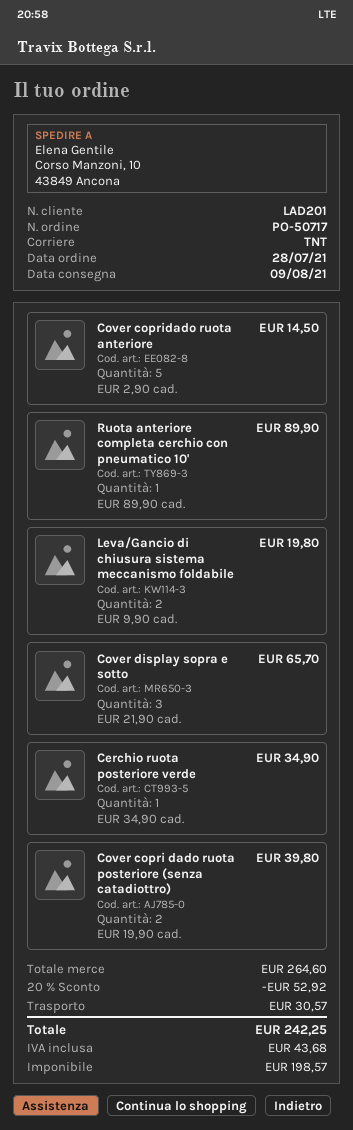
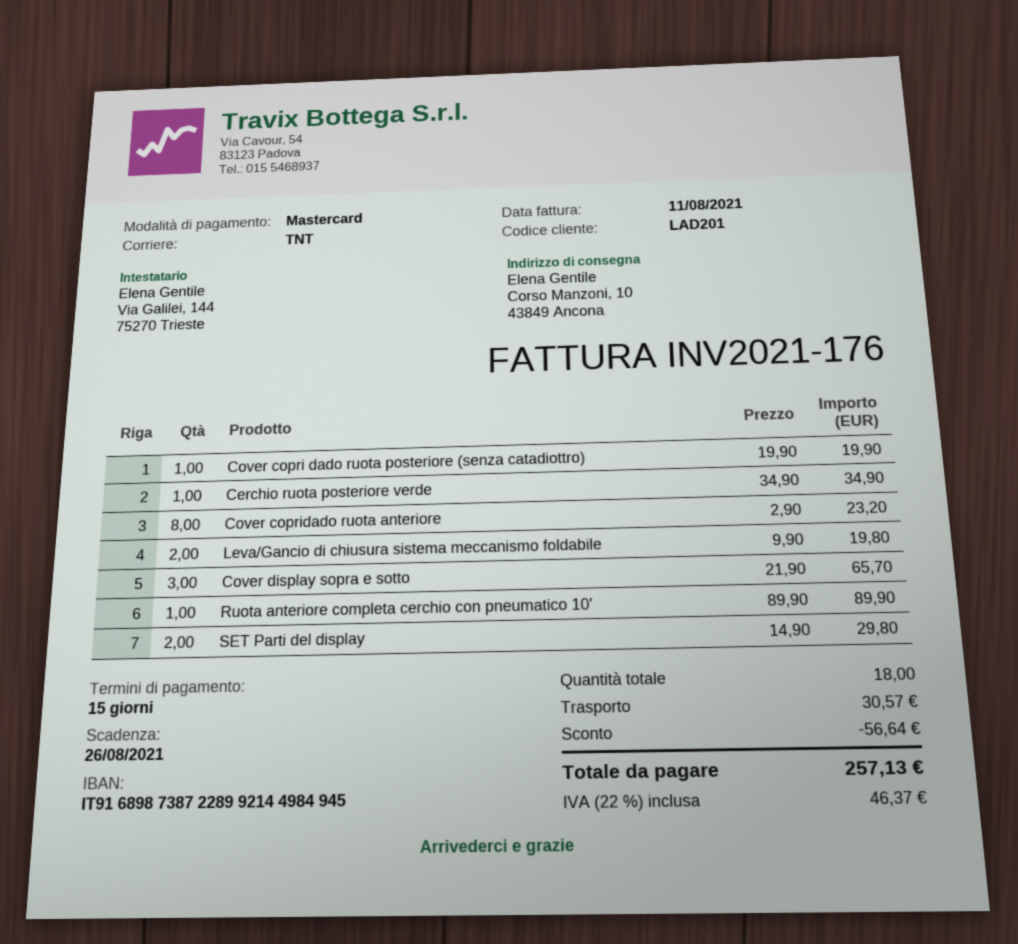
Cover copridado ruota anteriore: 5 x 2.90 = 14.50 -> 8 x 2.90 = 23.20
Cover copri dado ruota posteriore (senza catadiottro): 2 x 19.90 = 39.80 -> 1 x 19.90 = 19.90
SET Parti del display: none -> 2 x 14.90 = 29.80
discount: 52.92 -> 56.64
tax: 43.68 -> 46.37
total: 242.25 -> 257.13

